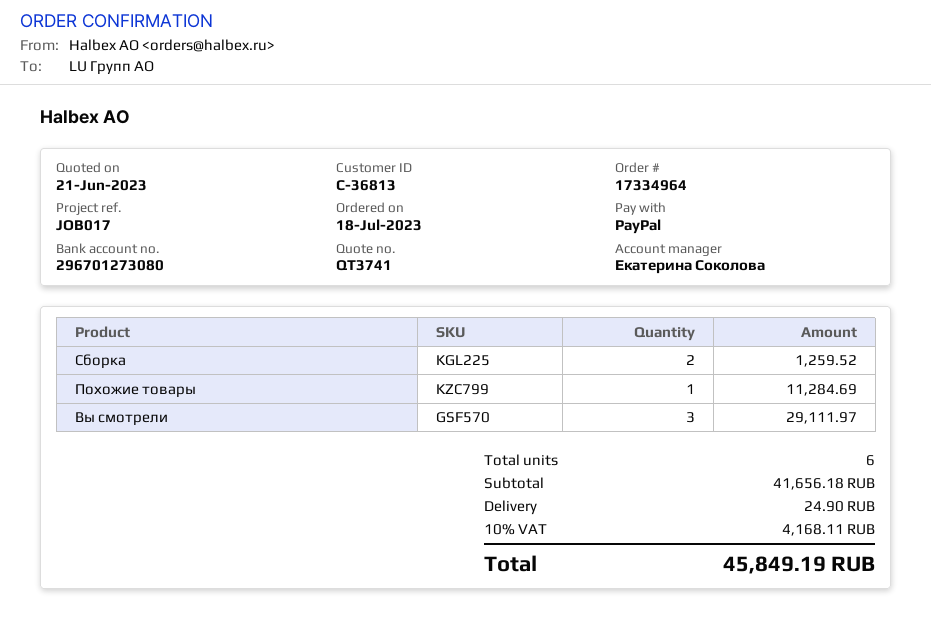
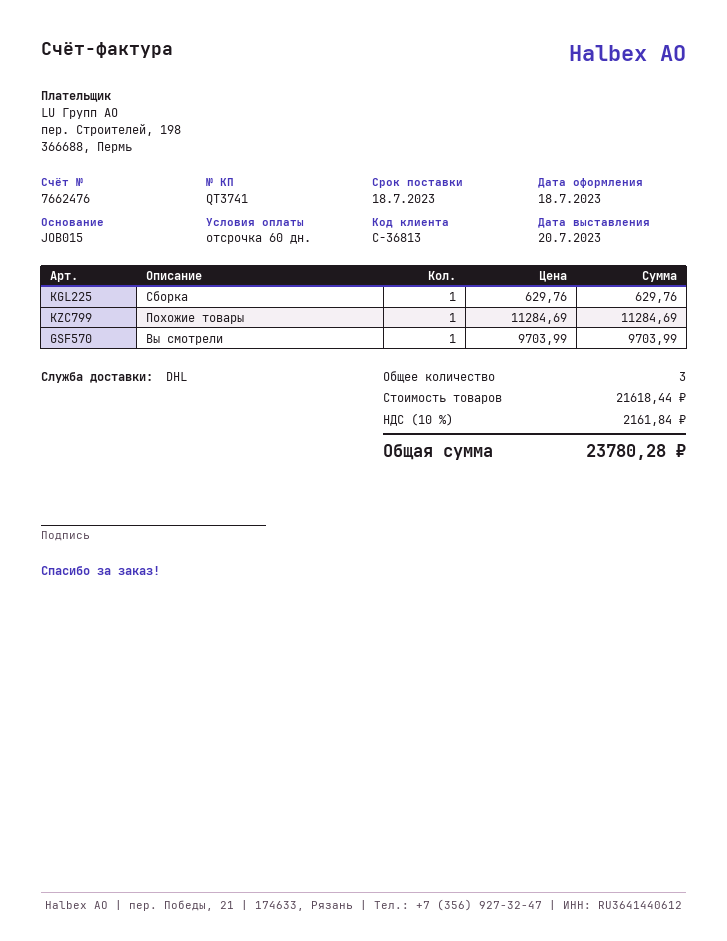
reference: JOB017 -> JOB015
Сборка: 2 for 1259.52 -> 1 for 629.76
Вы смотрели: 3 for 29111.97 -> 1 for 9703.99
total quantity: 6 -> 3
subtotal: 41656.18 -> 21618.44
shipping: 24.90 -> none
tax: 10% = 4168.11 -> 10% = 2161.84
total: 45849.19 -> 23780.28

